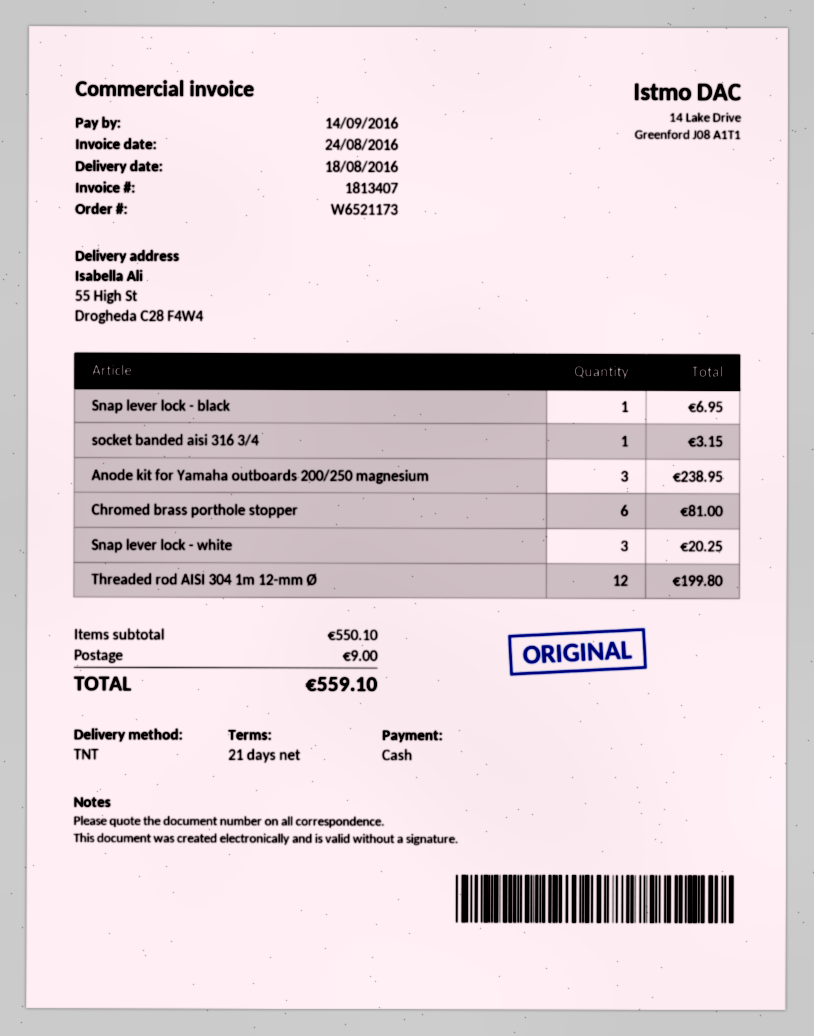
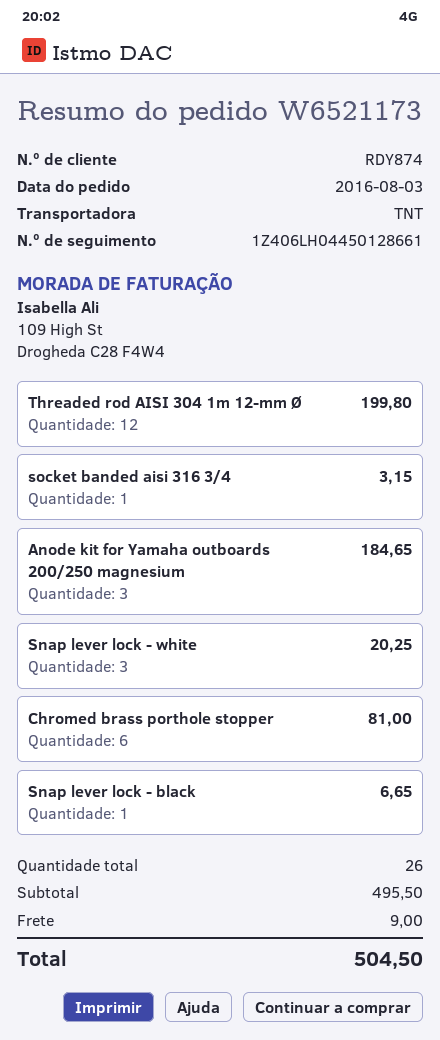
Snap lever lock - black: 1 for 6.95 -> 1 for 6.65
Anode kit for Yamaha outboards 200/250 magnesium: 3 for 238.95 -> 3 for 184.65
subtotal: 550.10 -> 495.50
total: 559.10 -> 504.50

